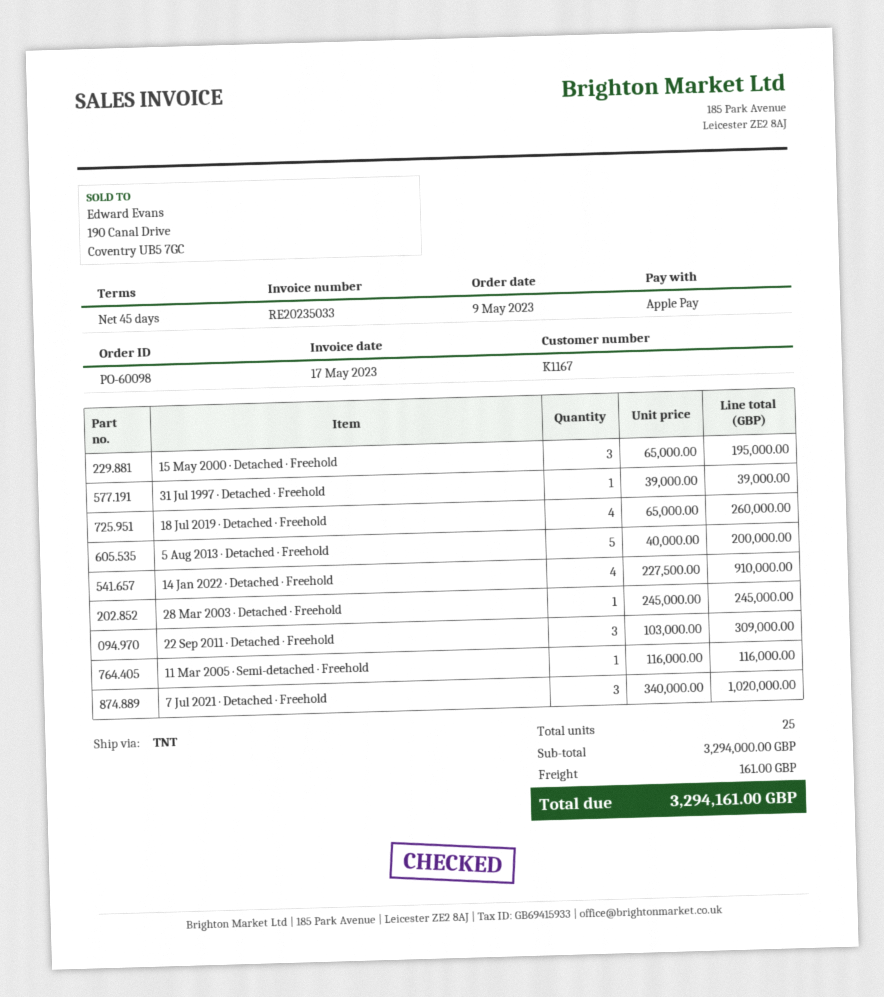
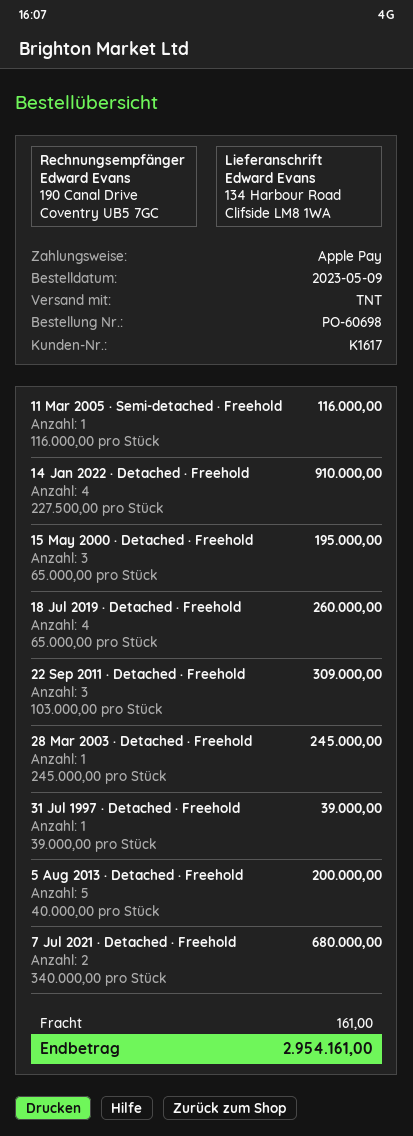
order number: PO-60098 -> PO-60698
customer number: K1167 -> K1617
7 Jul 2021 · Detached · Freehold: 3 x 340000.00 = 1020000.00 -> 2 x 340000.00 = 680000.00
total: 3294161.00 -> 2954161.00

